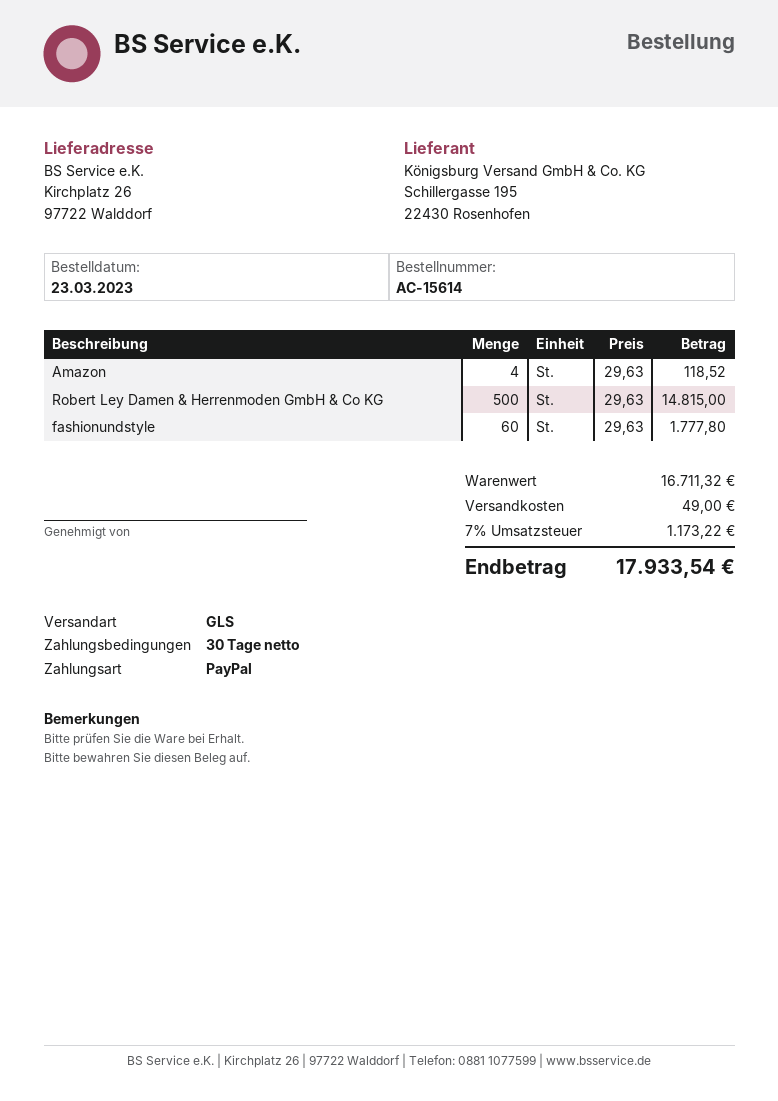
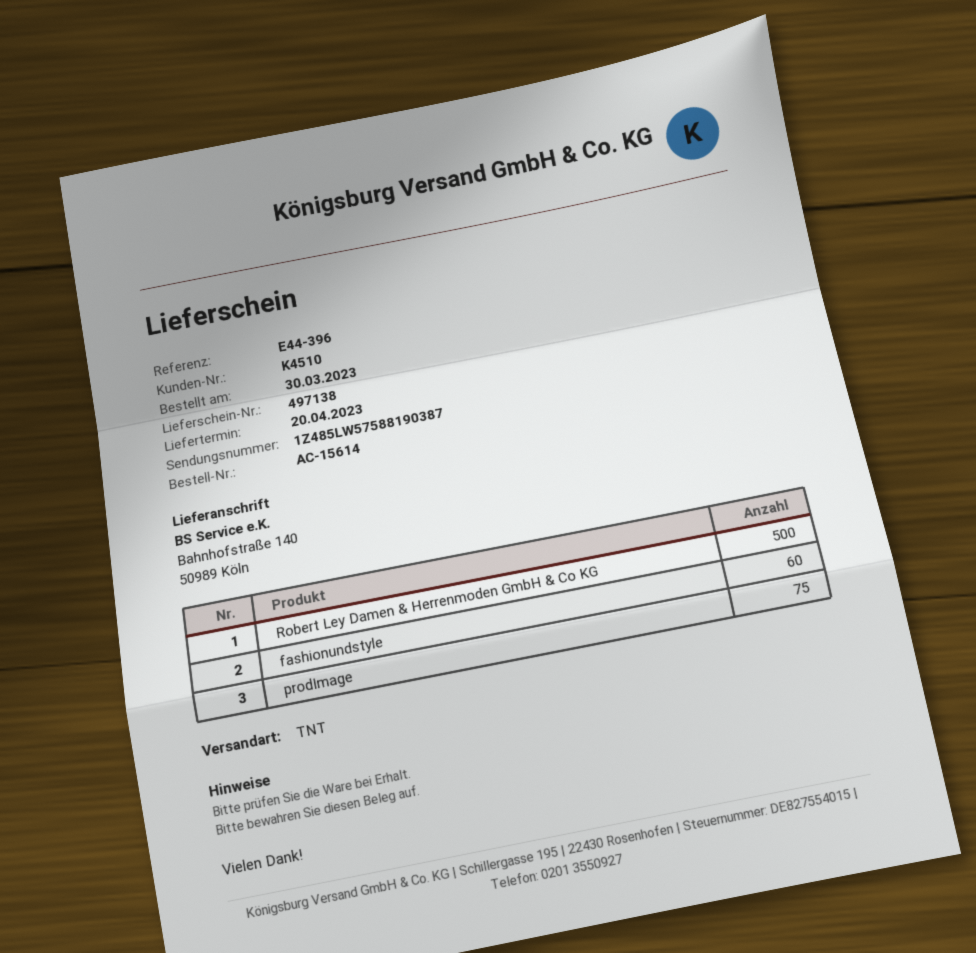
order date: 2023-03-23 -> 2023-03-30
shipping method: GLS -> TNT
ship to: Kirchplatz 26, 97722 Walddorf -> Bahnhofstraße 140, 50989 Köln
Amazon: 4 -> none
prodImage: none -> 75

